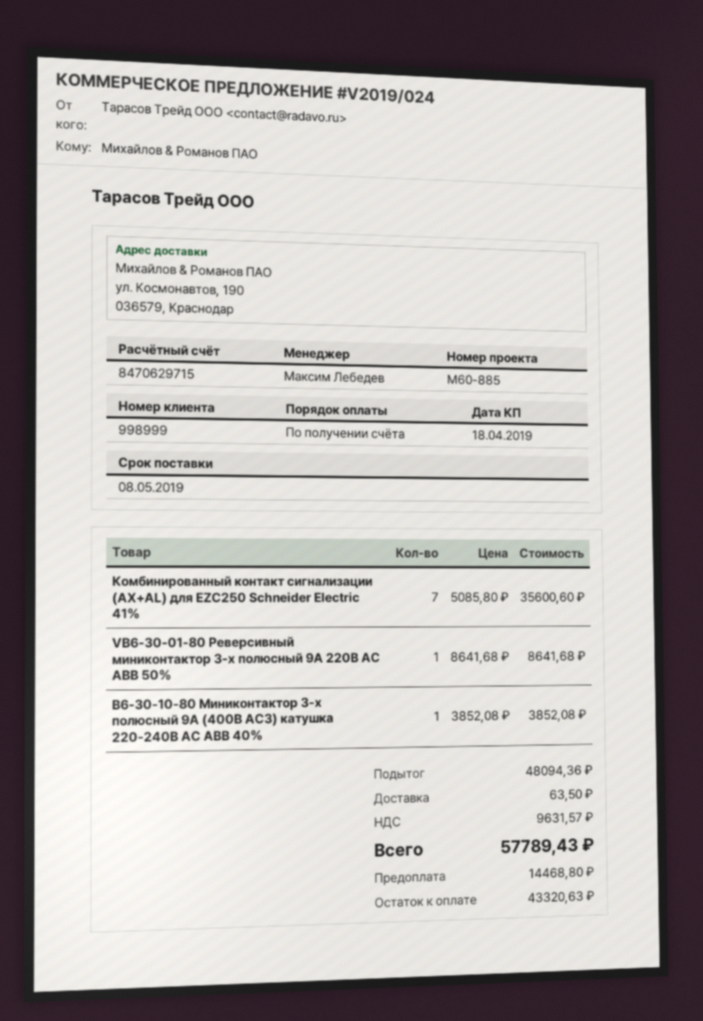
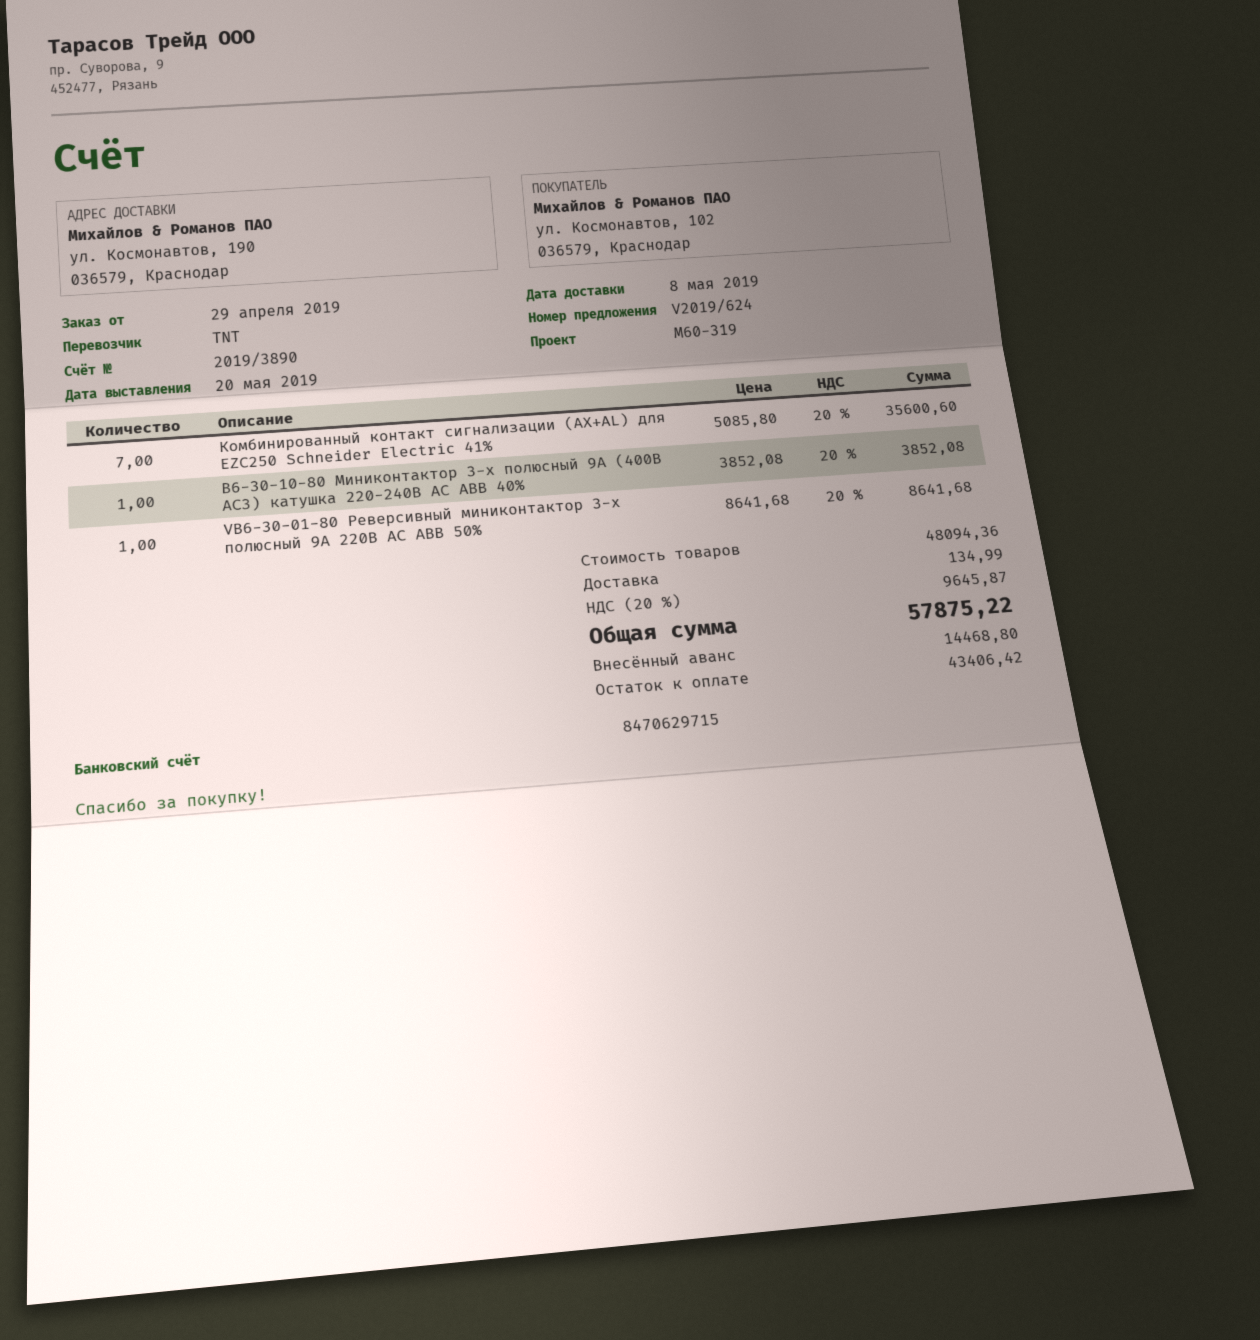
quote number: V2019/024 -> V2019/624
reference: M60-885 -> M60-319
shipping: 63.50 -> 134.99
tax: 9631.57 -> 9645.87
total: 57789.43 -> 57875.22
balance: 43320.63 -> 43406.42

